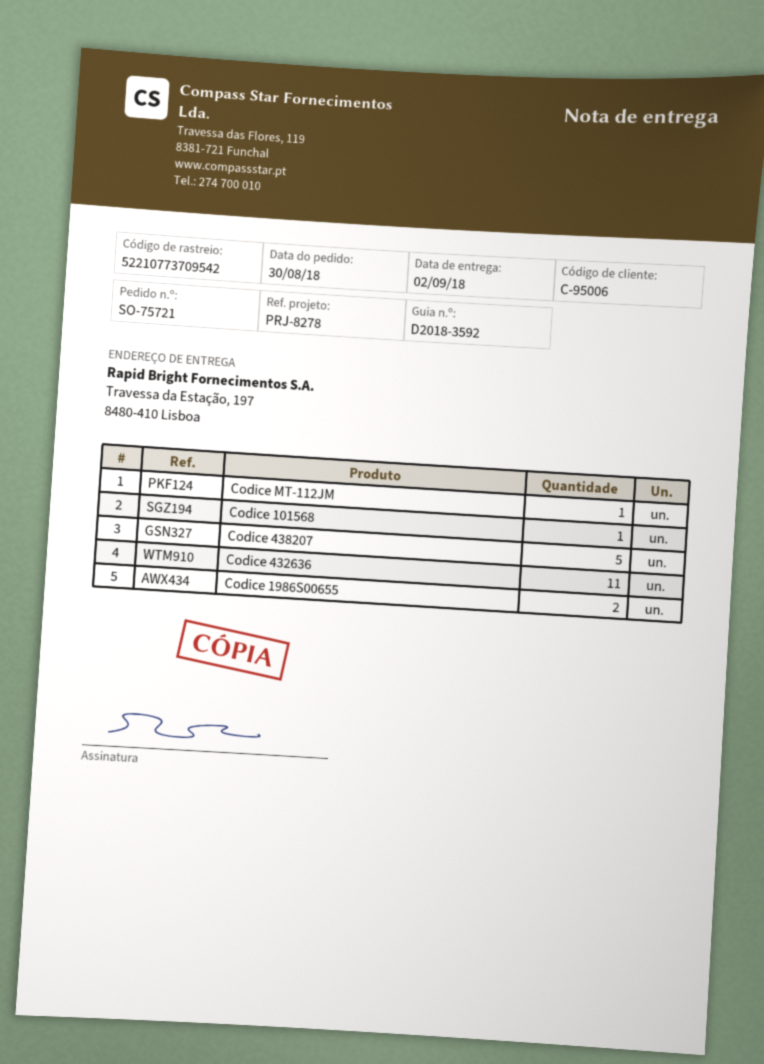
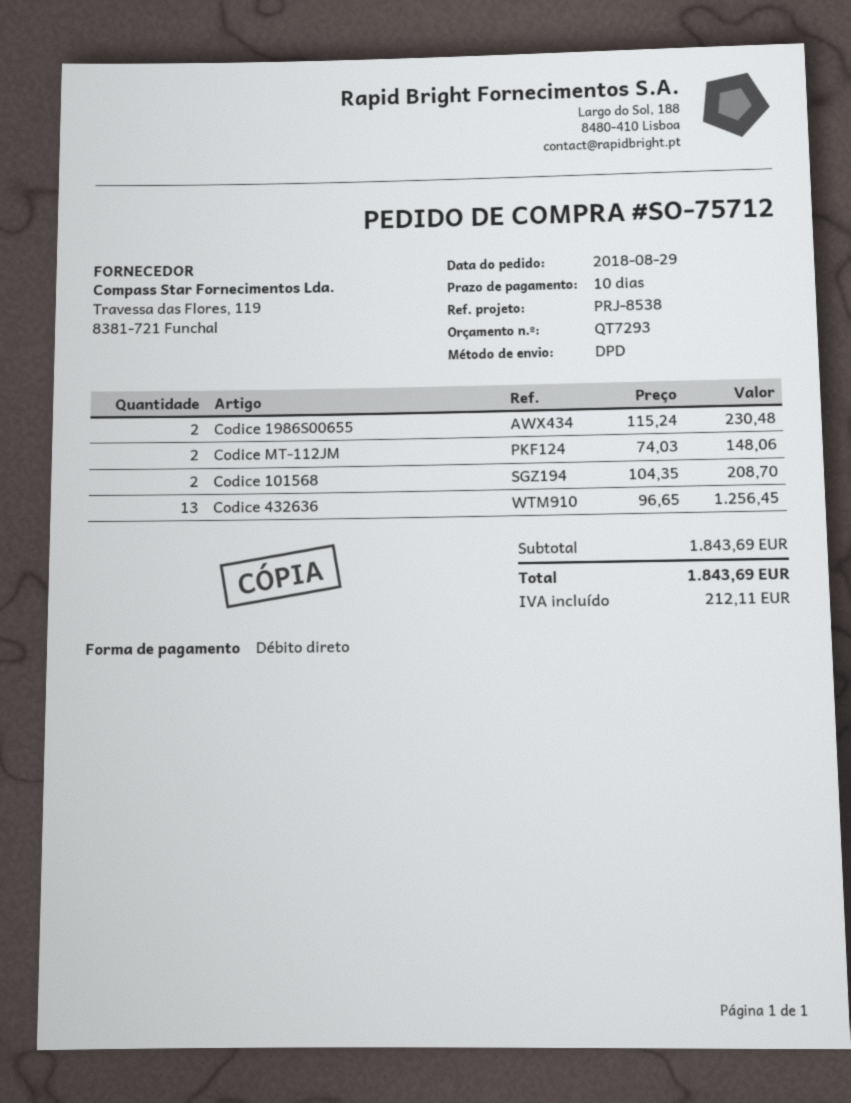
order number: SO-75721 -> SO-75712
order date: 2018-08-30 -> 2018-08-29
reference: PRJ-8278 -> PRJ-8538
Codice MT-112JM: 1 -> 2
Codice 101568: 1 -> 2
Codice 438207: 5 -> none
Codice 432636: 11 -> 13

